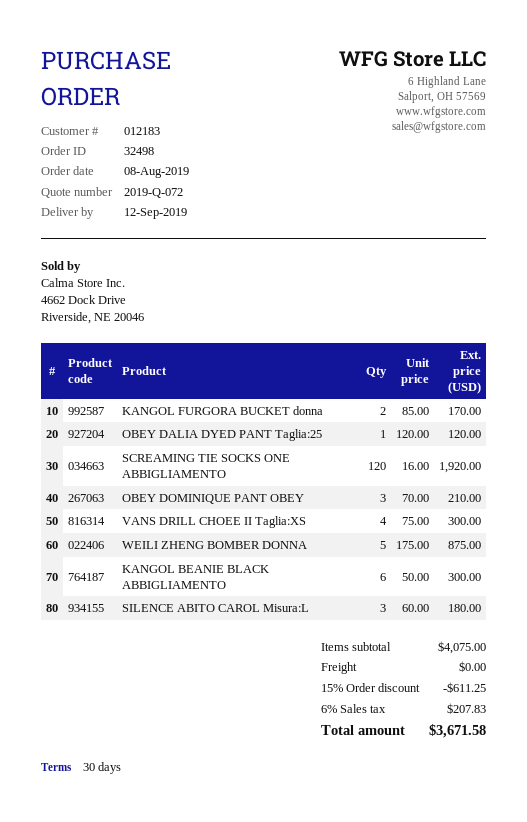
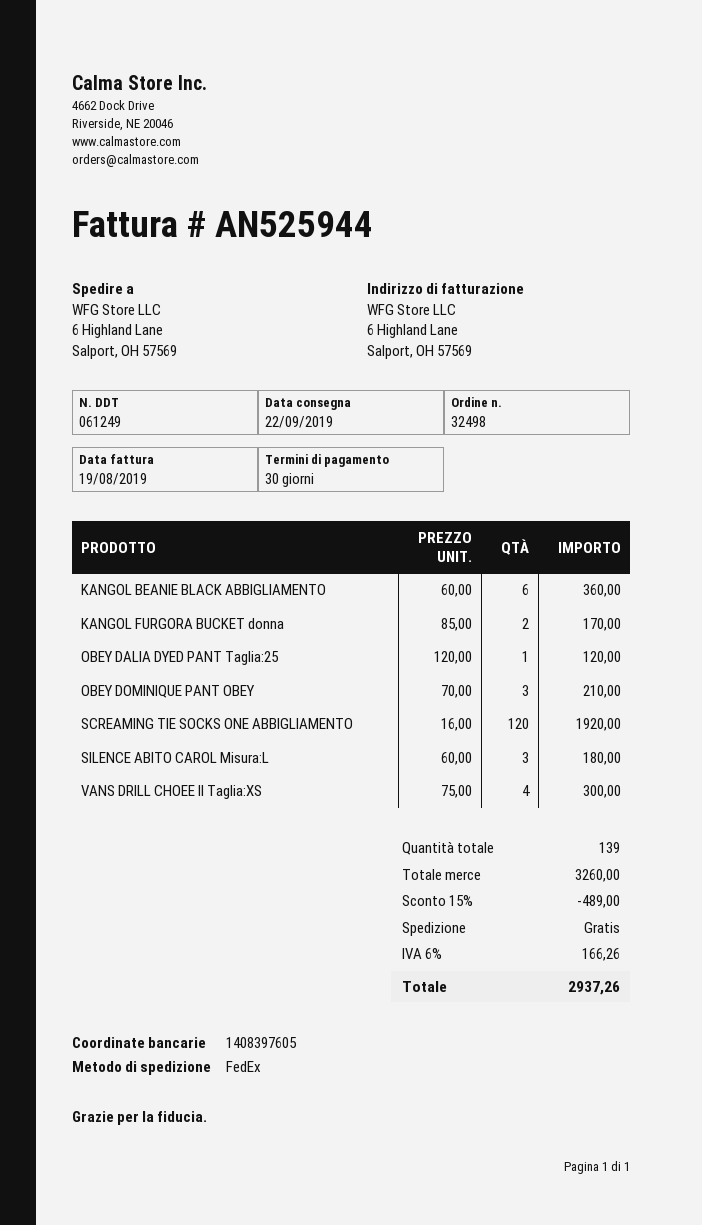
delivery date: 2019-09-12 -> 2019-09-22
WEILI ZHENG BOMBER DONNA: 5 x 175.00 = 875.00 -> none
KANGOL BEANIE BLACK ABBIGLIAMENTO: 6 x 50.00 = 300.00 -> 6 x 60.00 = 360.00
subtotal: 4075.00 -> 3260.00
discount: 15% = 611.25 -> 15% = 489.00
tax: 6% = 207.83 -> 6% = 166.26
total: 3671.58 -> 2937.26

